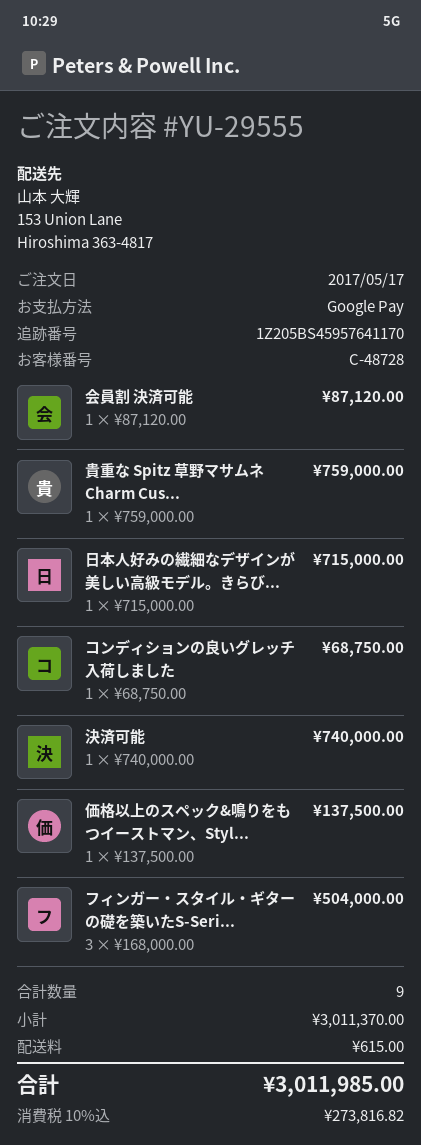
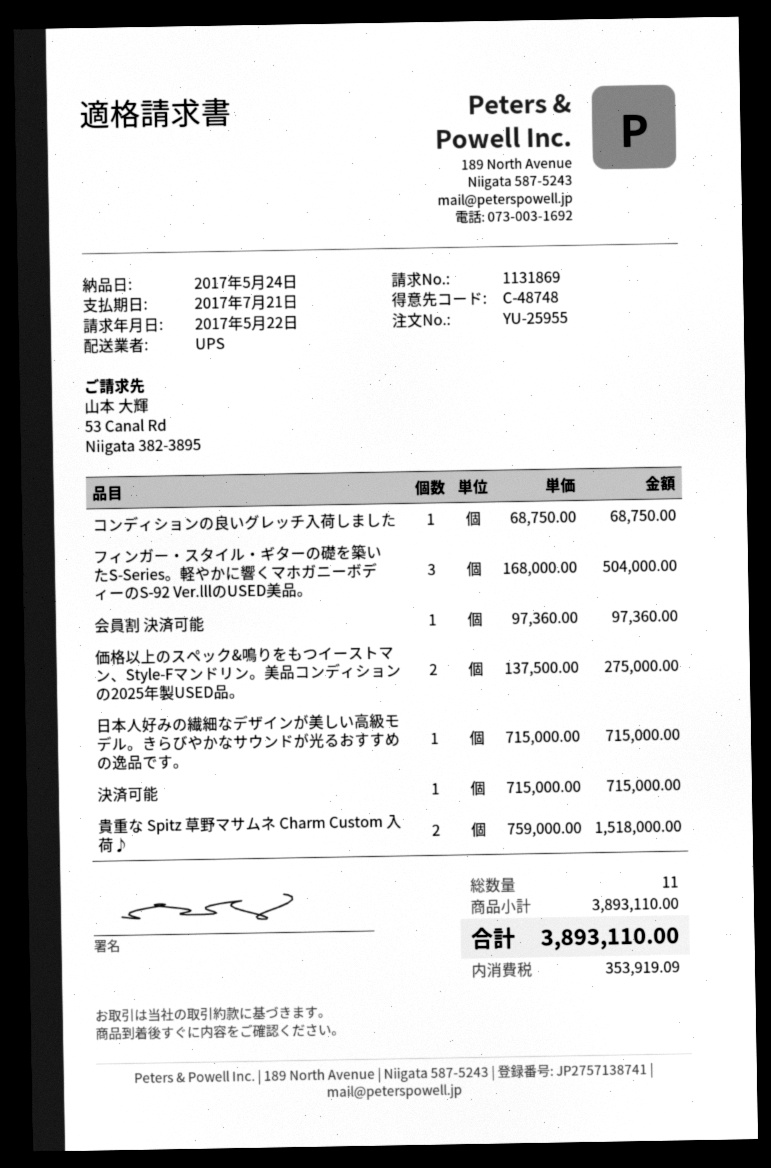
order number: YU-29555 -> YU-25955
customer number: C-48728 -> C-48748
会員割 決済可能: 1 x 87120.00 = 87120.00 -> 1 x 97360.00 = 97360.00
貴重な Spitz 草野マサムネ Charm Cus...: 1 x 759000.00 = 759000.00 -> 2 x 759000.00 = 1518000.00
決済可能: 1 x 740000.00 = 740000.00 -> 1 x 715000.00 = 715000.00
価格以上のスペック&鳴りをもつイーストマン、Styl...: 1 x 137500.00 = 137500.00 -> 2 x 137500.00 = 275000.00
total quantity: 9 -> 11
subtotal: 3011370.00 -> 3893110.00
shipping: 615.00 -> none
tax: 273816.82 -> 353919.09
total: 3011985.00 -> 3893110.00

